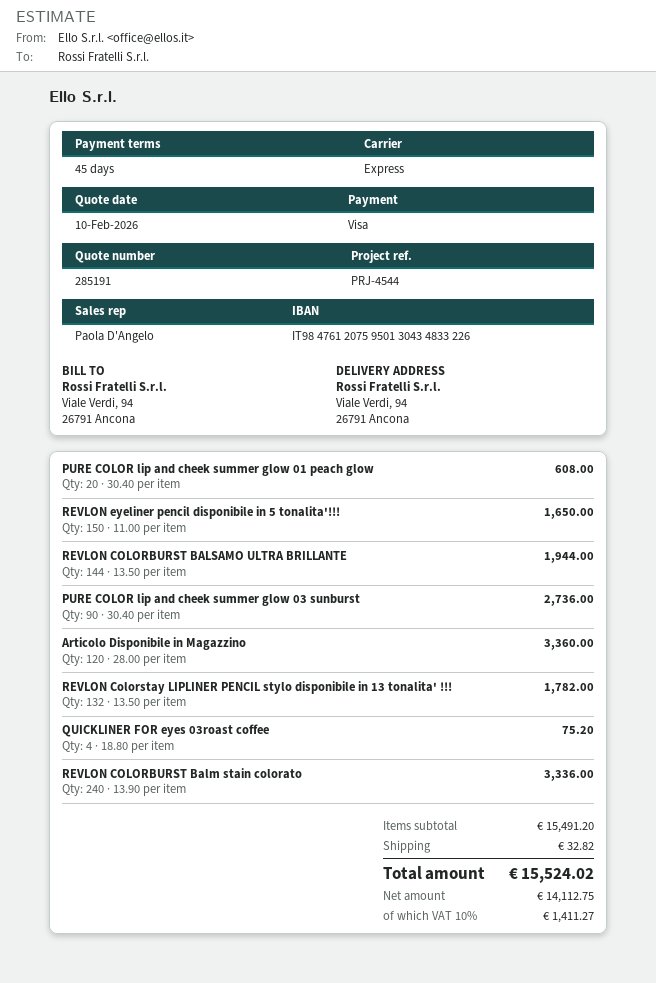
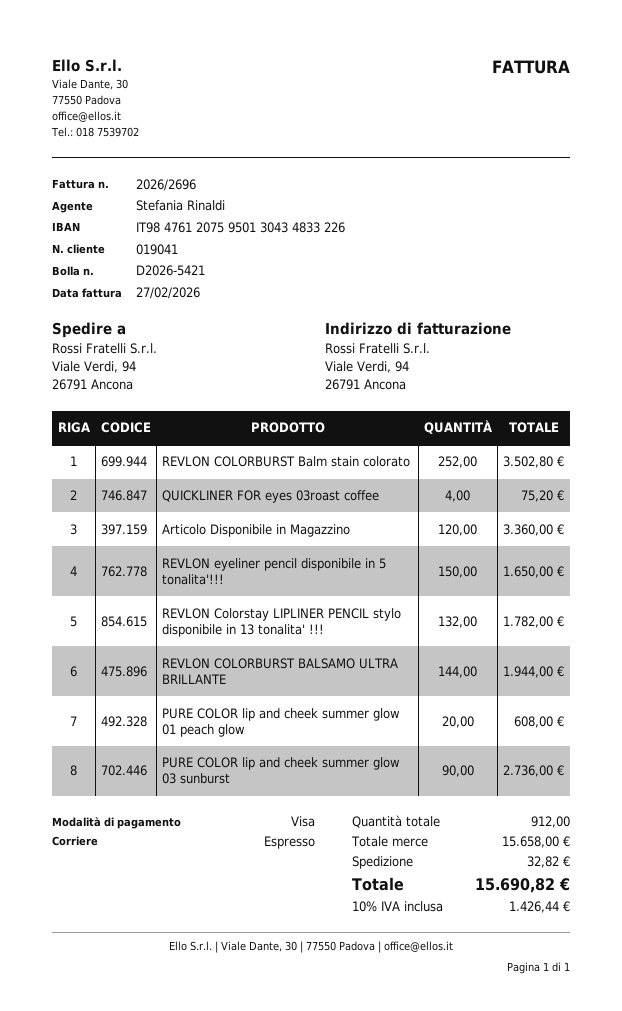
sales rep: Paola D'Angelo -> Stefania Rinaldi
REVLON COLORBURST Balm stain colorato: 240 for 3336.00 -> 252 for 3502.80
subtotal: 15491.20 -> 15658.00
tax: 10% = 1411.27 -> 10% = 1426.44
total: 15524.02 -> 15690.82

